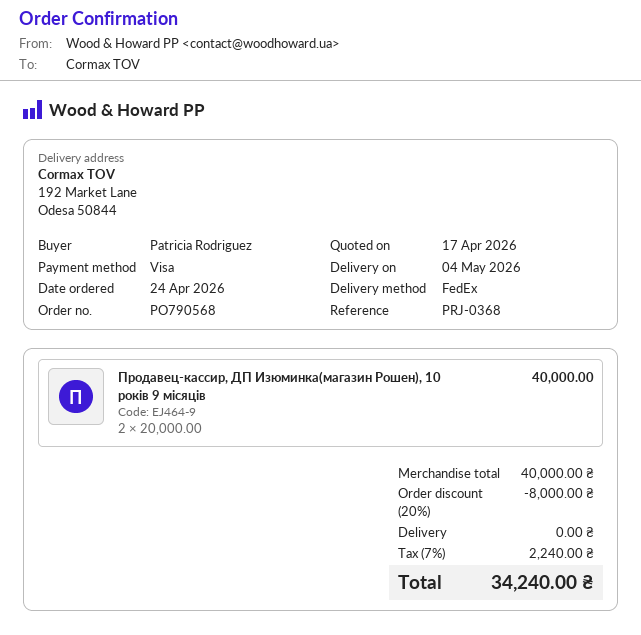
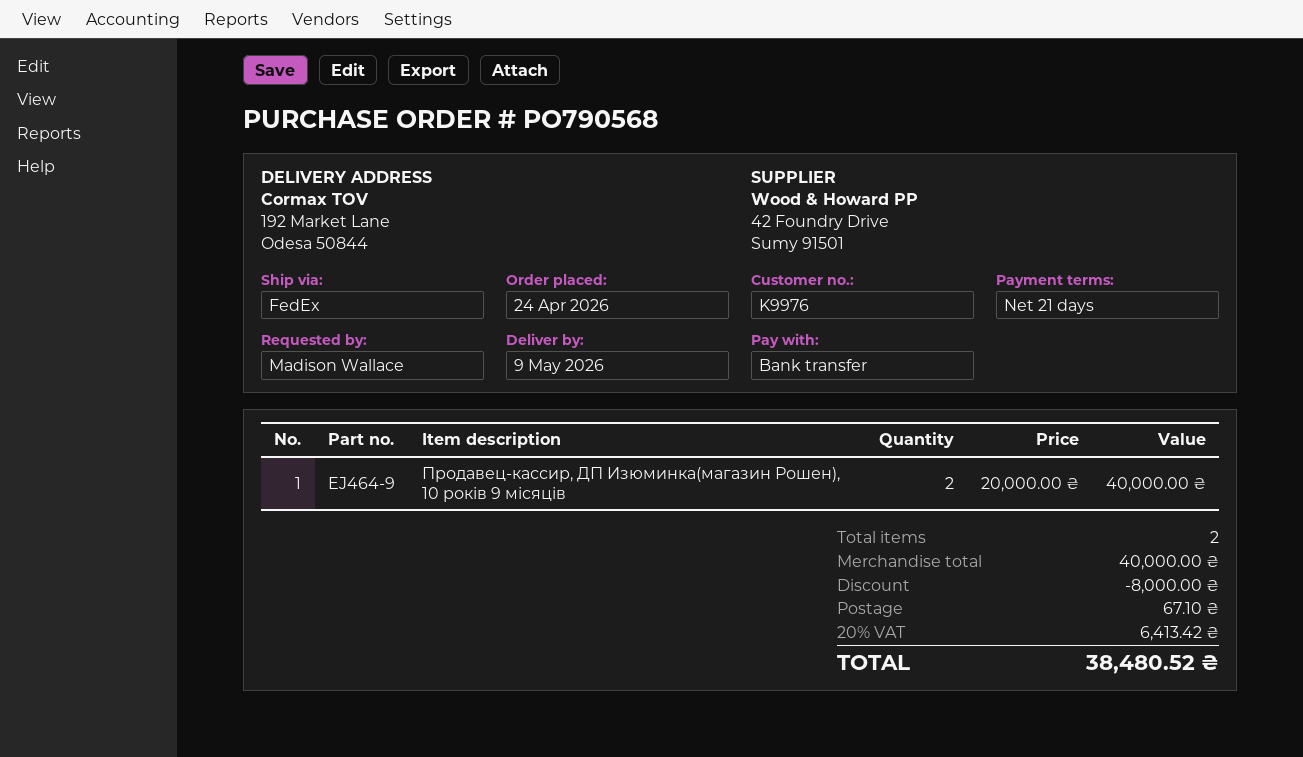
delivery date: 2026-05-04 -> 2026-05-09
ordered by: Patricia Rodriguez -> Madison Wallace
payment method: Visa -> bank transfer
shipping: 0.00 -> 67.10
tax: 7% = 2240.00 -> 20% = 6413.42
total: 34240.00 -> 38480.52

